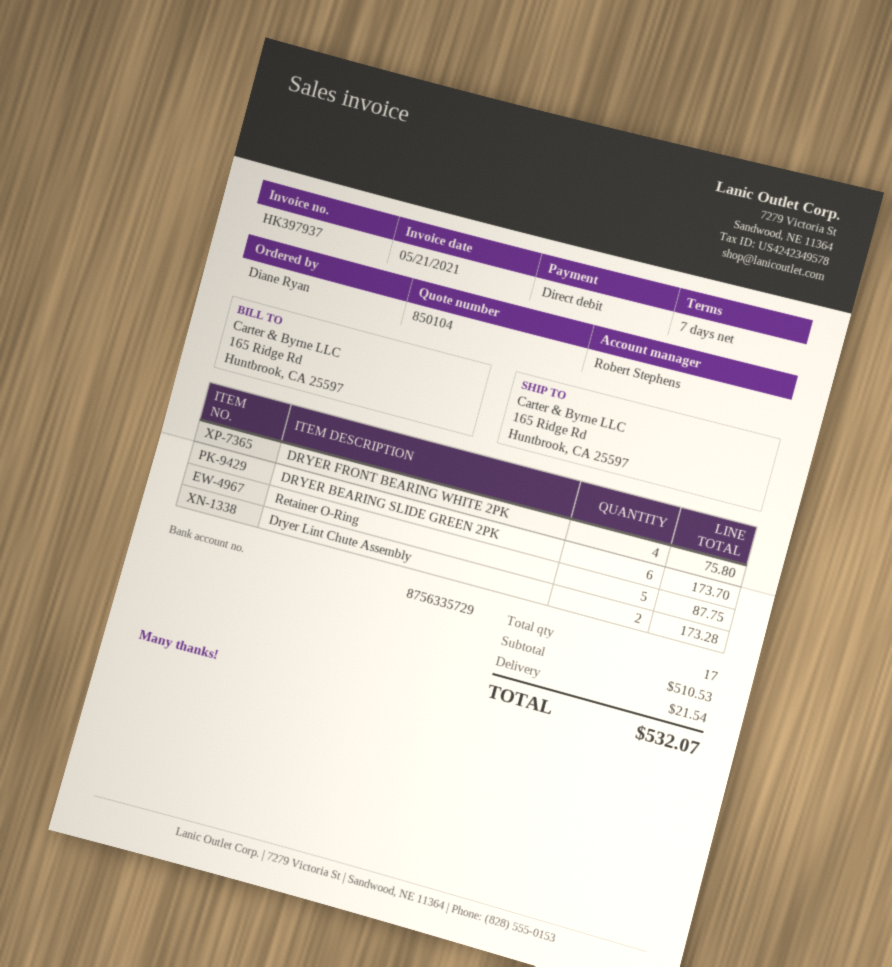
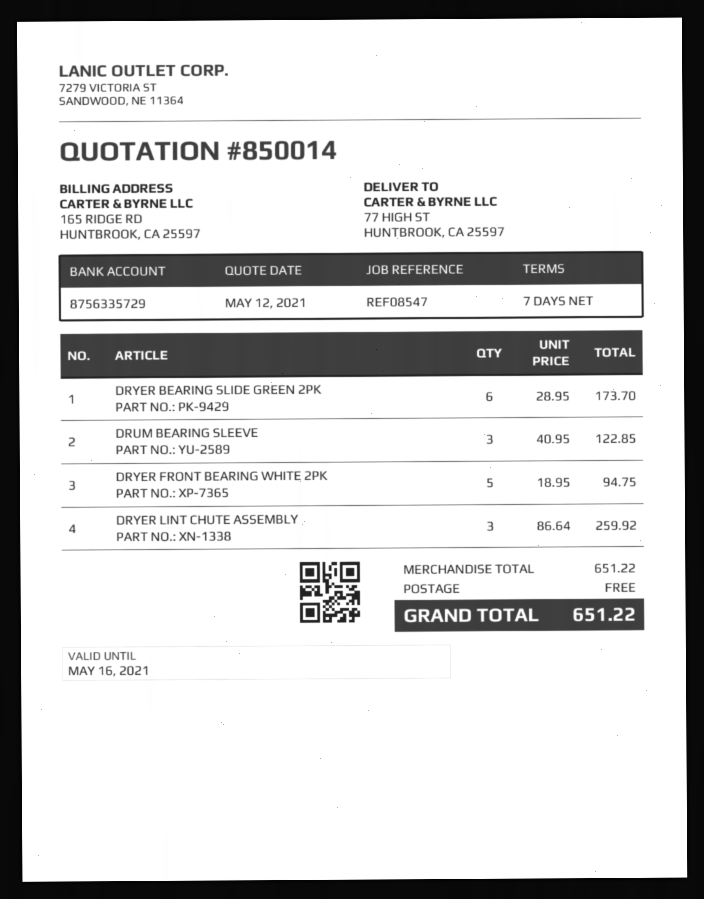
quote number: 850104 -> 850014
ship to: 165 Ridge Rd, Huntbrook, CA 25597 -> 77 HIGH ST, HUNTBROOK, CA 25597
DRYER FRONT BEARING WHITE 2PK: 4 for 75.80 -> 5 for 94.75
Retainer O-Ring: 5 for 87.75 -> none
Dryer Lint Chute Assembly: 2 for 173.28 -> 3 for 259.92
DRUM BEARING SLEEVE: none -> 3 for 122.85
subtotal: 510.53 -> 651.22
shipping: 21.54 -> 0.00
total: 532.07 -> 651.22

